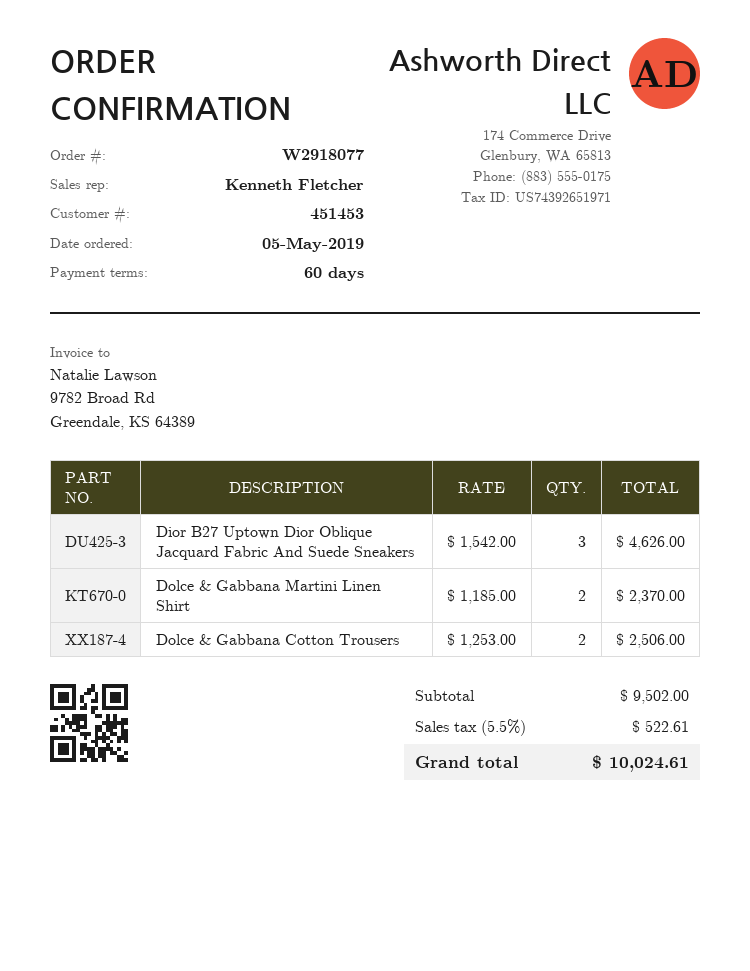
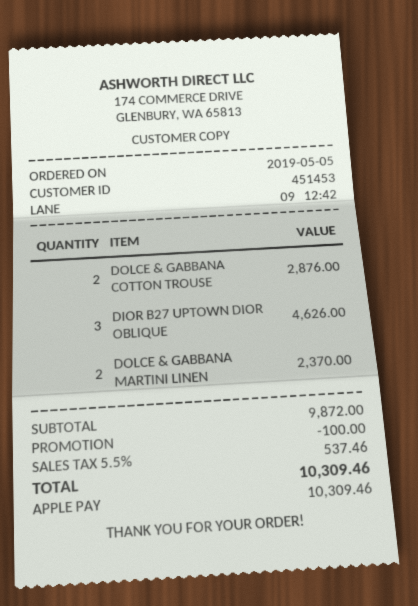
Dolce & Gabbana Cotton Trousers: 2 for 2506.00 -> 2 for 2876.00
subtotal: 9502.00 -> 9872.00
discount: none -> 100.00
tax: 5.5% = 522.61 -> 5.5% = 537.46
total: 10024.61 -> 10309.46

